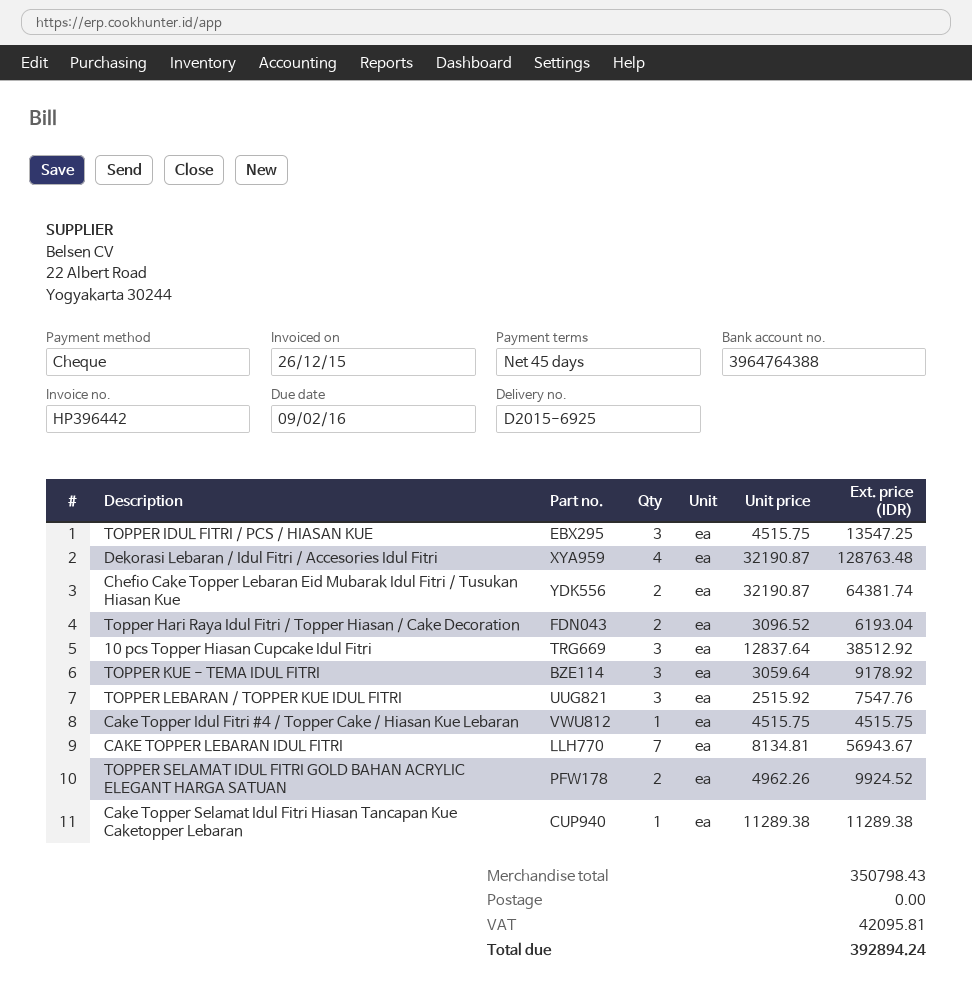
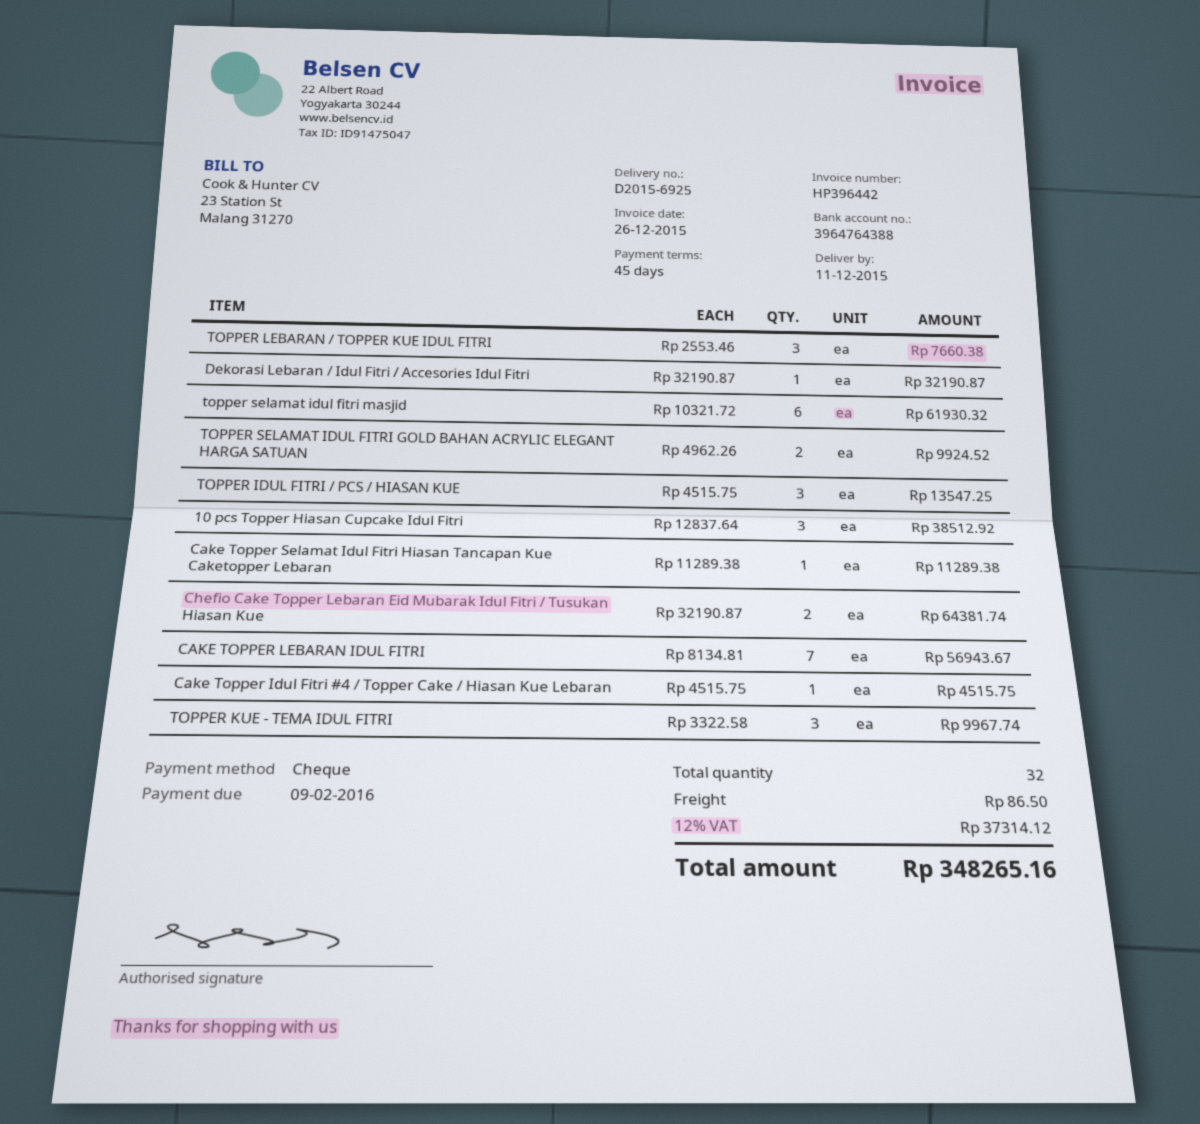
Dekorasi Lebaran / Idul Fitri / Accesories Idul Fitri: 4 x 32190.87 = 128763.48 -> 1 x 32190.87 = 32190.87
Topper Hari Raya Idul Fitri / Topper Hiasan / Cake Decoration: 2 x 3096.52 = 6193.04 -> none
TOPPER KUE - TEMA IDUL FITRI: 3 x 3059.64 = 9178.92 -> 3 x 3322.58 = 9967.74
TOPPER LEBARAN / TOPPER KUE IDUL FITRI: 3 x 2515.92 = 7547.76 -> 3 x 2553.46 = 7660.38
topper selamat idul fitri masjid: none -> 6 x 10321.72 = 61930.32
shipping: 0.00 -> 86.50
tax: 42095.81 -> 37314.12
total: 392894.24 -> 348265.16

